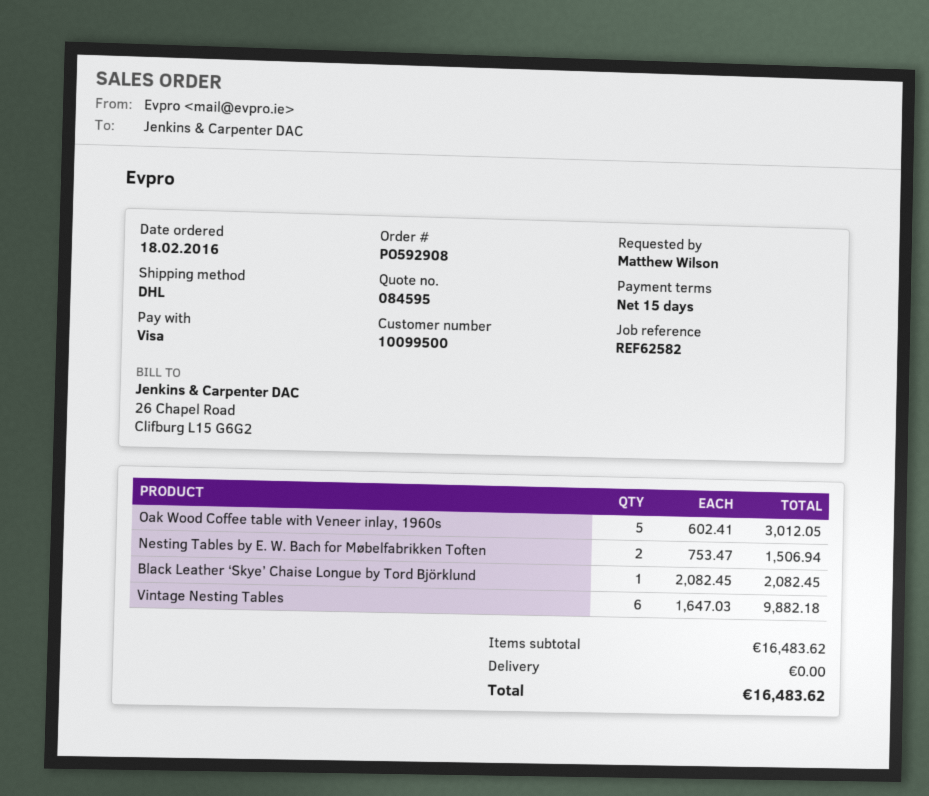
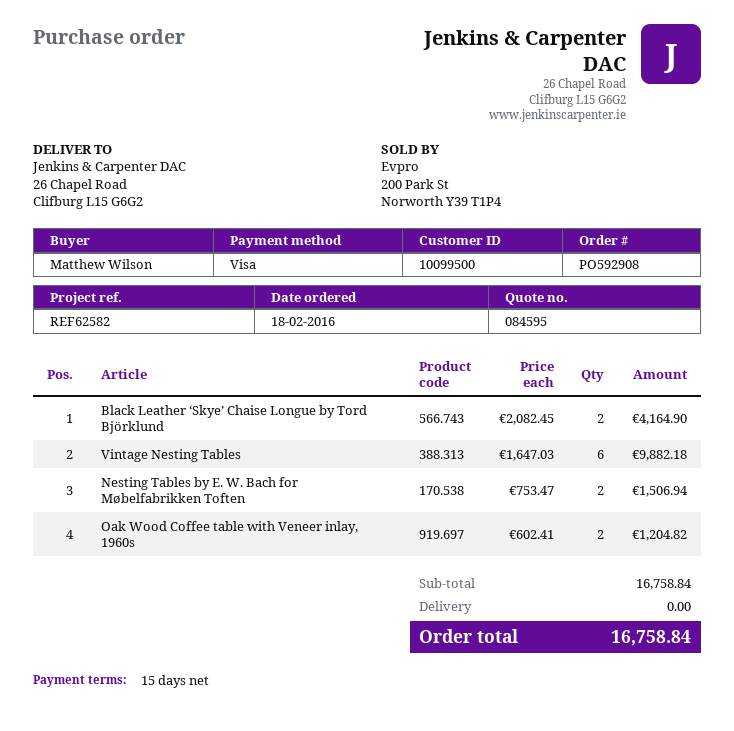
Oak Wood Coffee table with Veneer inlay, 1960s: 5 x 602.41 = 3012.05 -> 2 x 602.41 = 1204.82
Black Leather ‘Skye’ Chaise Longue by Tord Björklund: 1 x 2082.45 = 2082.45 -> 2 x 2082.45 = 4164.90
subtotal: 16483.62 -> 16758.84
total: 16483.62 -> 16758.84

